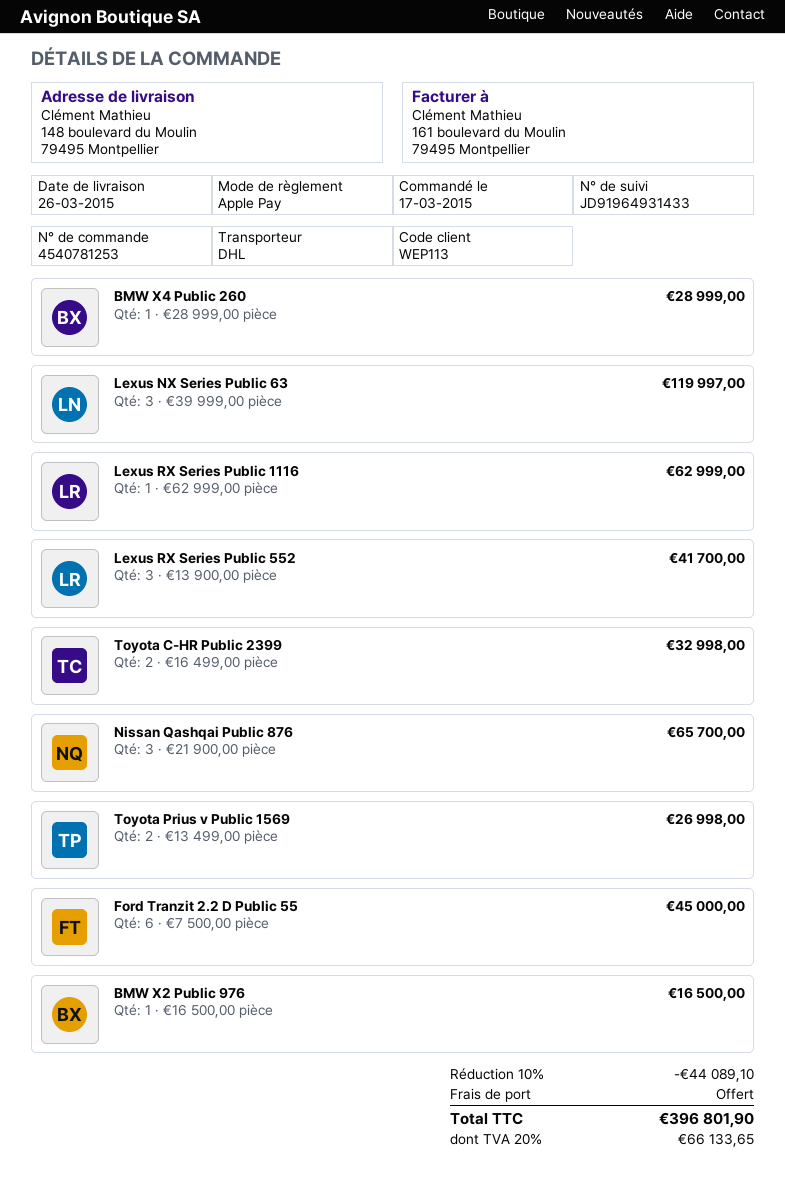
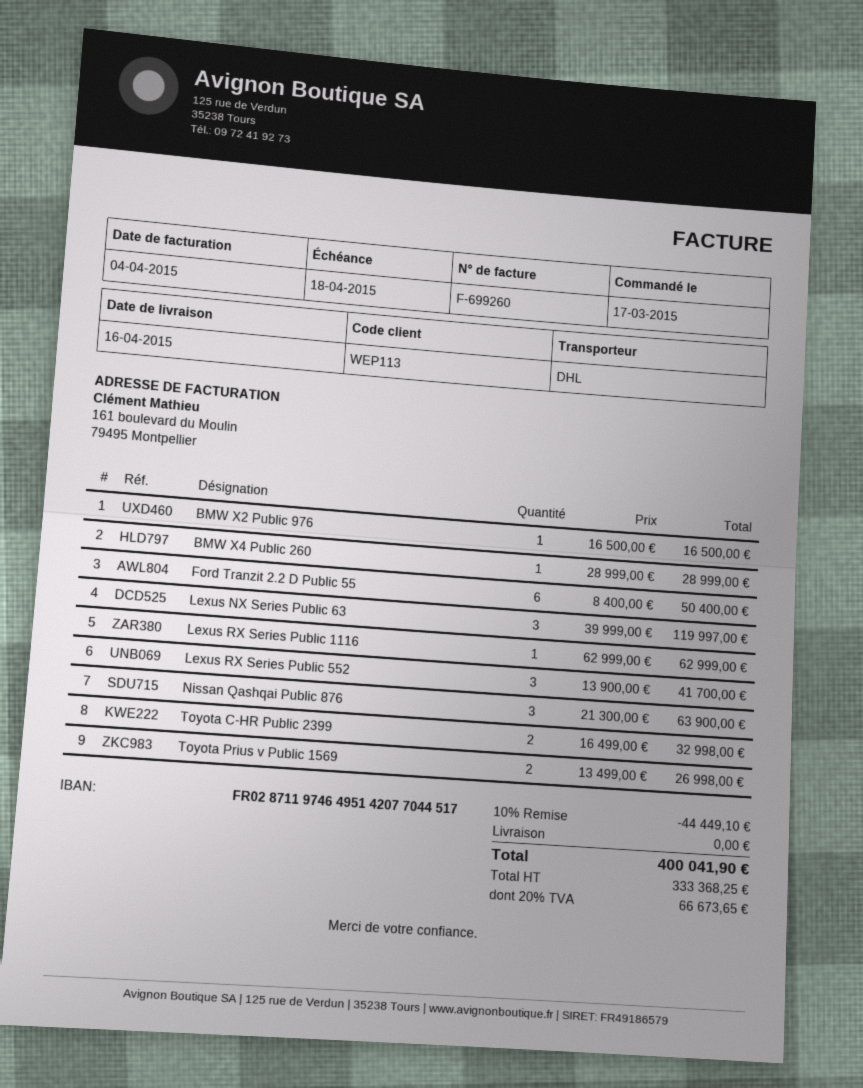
delivery date: 2015-03-26 -> 2015-04-16
Nissan Qashqai Public 876: 3 x 21900.00 = 65700.00 -> 3 x 21300.00 = 63900.00
Ford Tranzit 2.2 D Public 55: 6 x 7500.00 = 45000.00 -> 6 x 8400.00 = 50400.00
discount: 10% = 44089.10 -> 10% = 44449.10
tax: 20% = 66133.65 -> 20% = 66673.65
total: 396801.90 -> 400041.90

